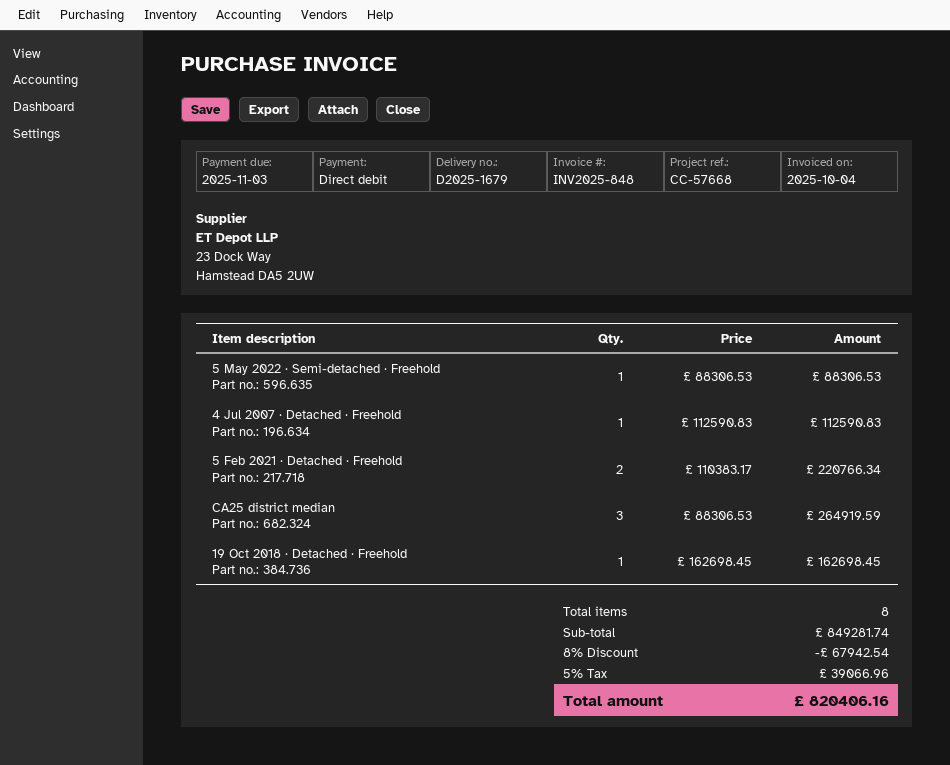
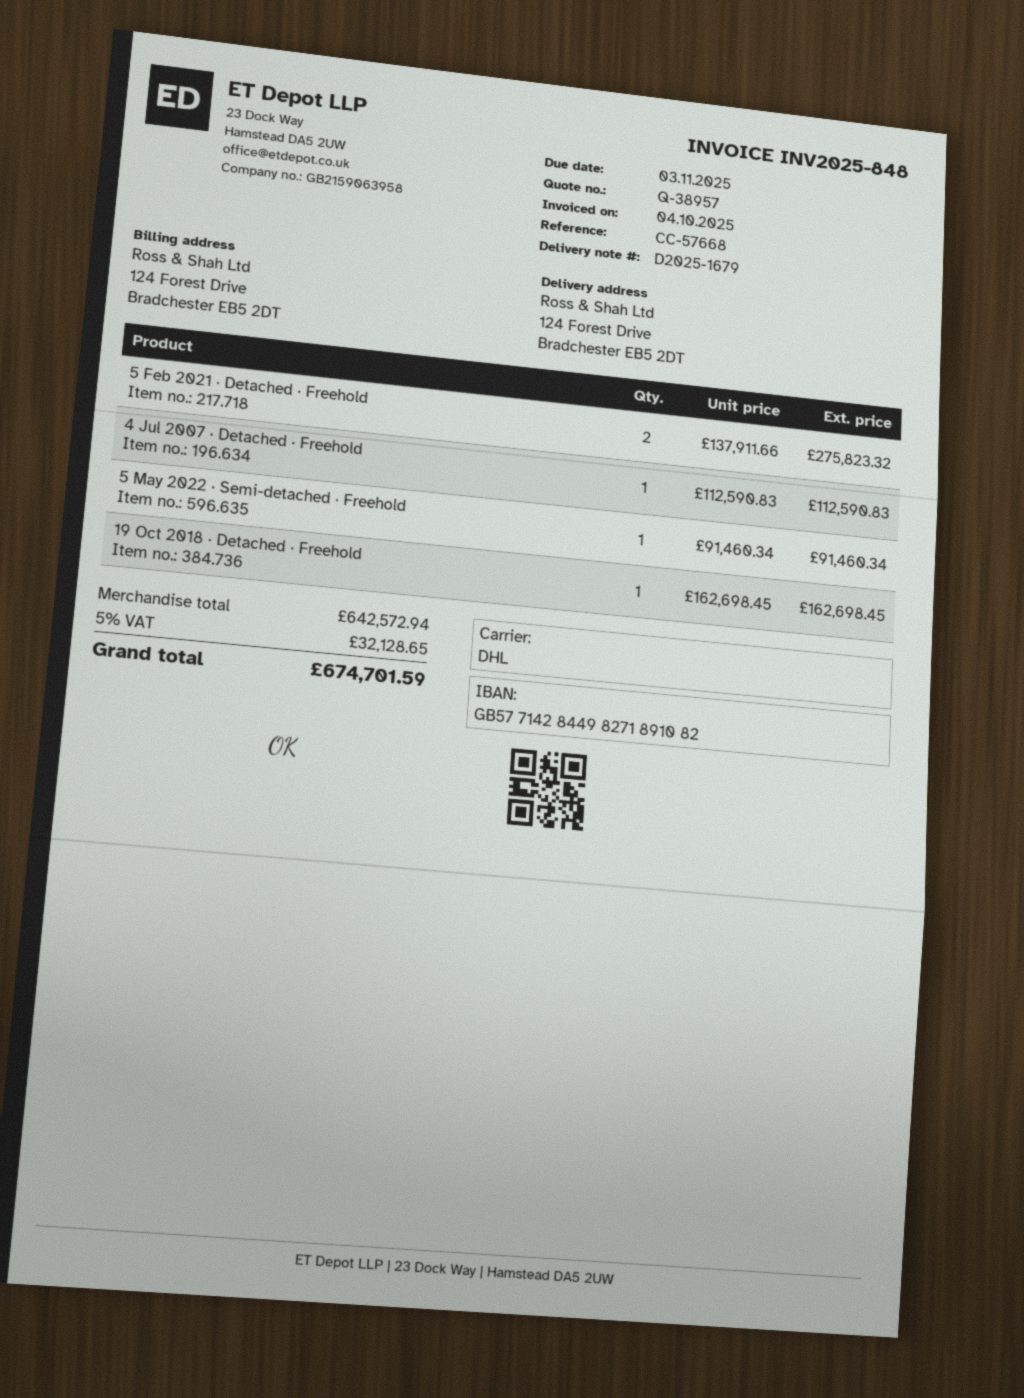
5 May 2022 · Semi-detached · Freehold: 1 x 88306.53 = 88306.53 -> 1 x 91460.34 = 91460.34
5 Feb 2021 · Detached · Freehold: 2 x 110383.17 = 220766.34 -> 2 x 137911.66 = 275823.32
CA25 district median: 3 x 88306.53 = 264919.59 -> none
subtotal: 849281.74 -> 642572.94
discount: 8% = 67942.54 -> none
tax: 5% = 39066.96 -> 5% = 32128.65
total: 820406.16 -> 674701.59

